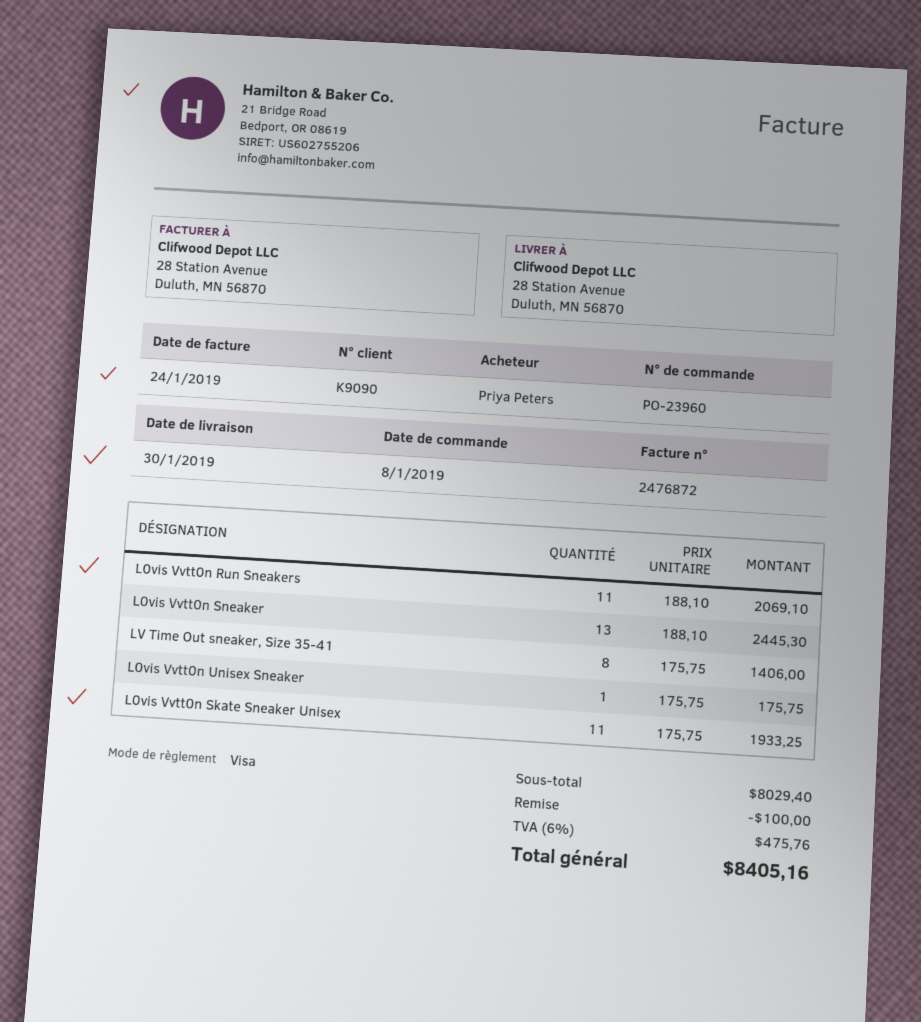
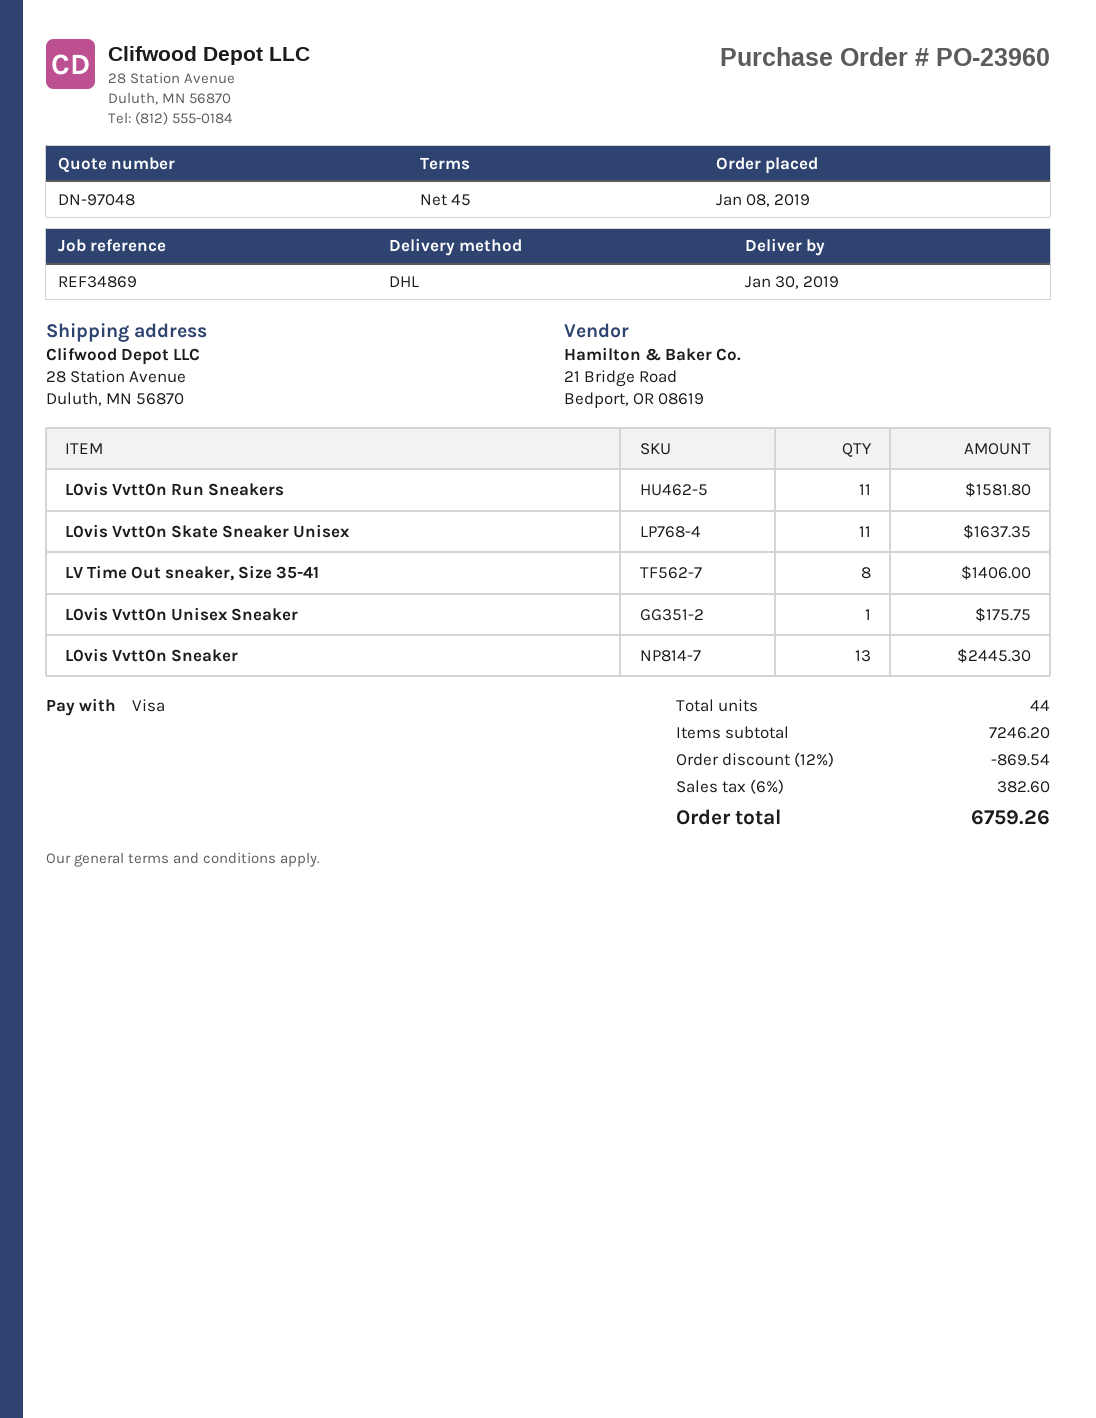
L0vis Vvtt0n Run Sneakers: 11 for 2069.10 -> 11 for 1581.80
L0vis Vvtt0n Skate Sneaker Unisex: 11 for 1933.25 -> 11 for 1637.35
subtotal: 8029.40 -> 7246.20
discount: 100.00 -> 869.54
tax: 6% = 475.76 -> 6% = 382.60
total: 8405.16 -> 6759.26

